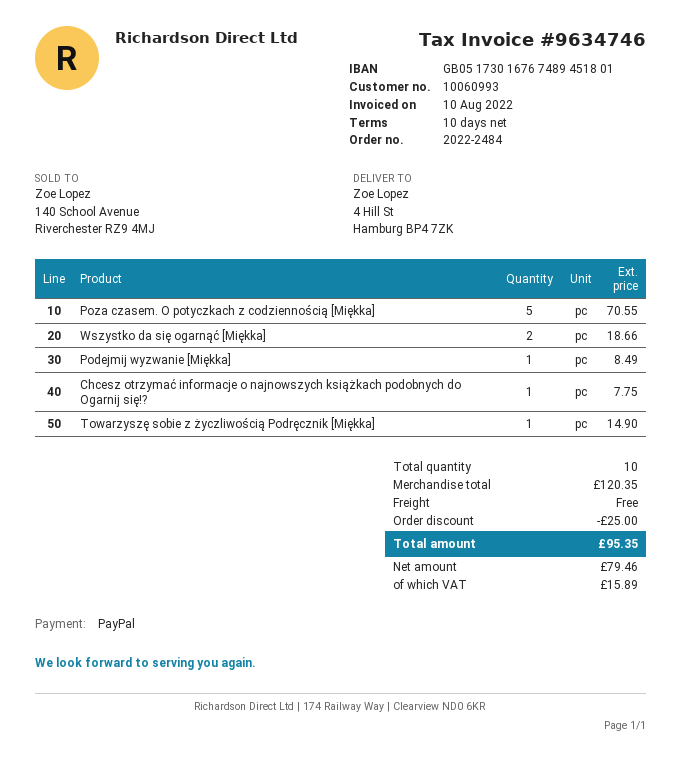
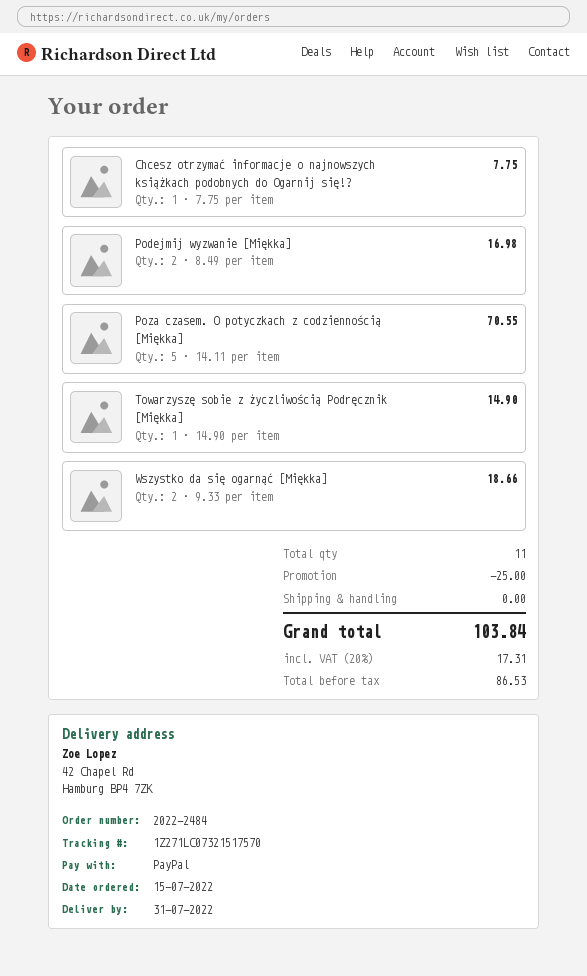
ship to: 4 Hill St, Hamburg BP4 7ZK -> 42 Chapel Rd, Hamburg BP4 7ZK
Podejmij wyzwanie [Miękka]: 1 for 8.49 -> 2 for 16.98
total quantity: 10 -> 11
net: 79.46 -> 86.53
tax: 15.89 -> 17.31
total: 95.35 -> 103.84

